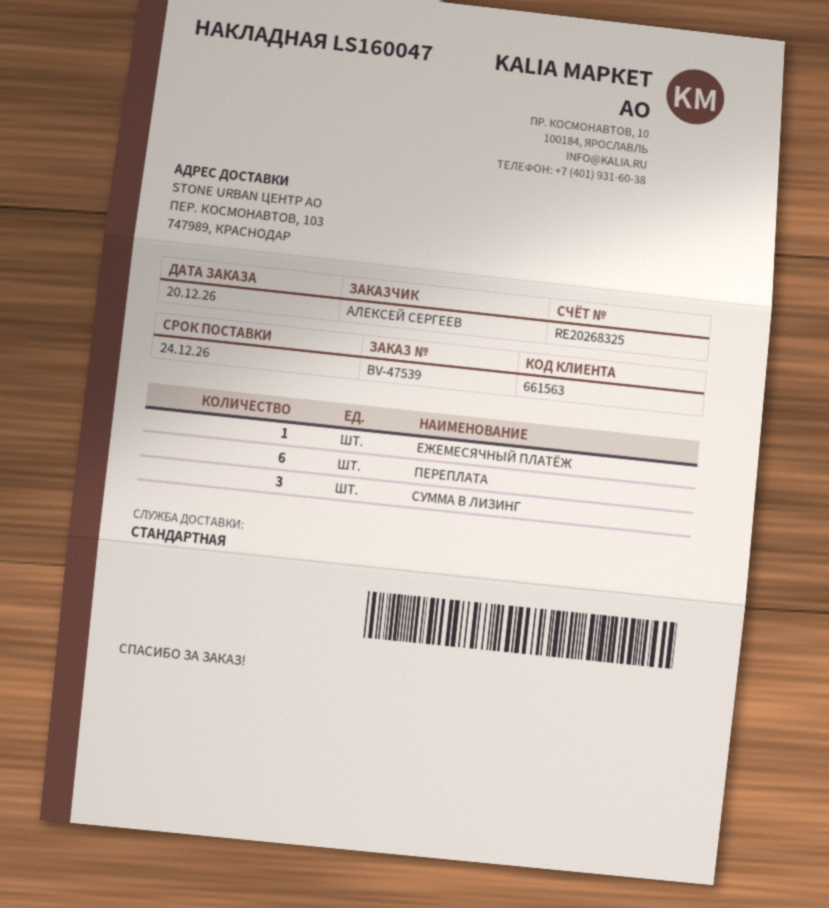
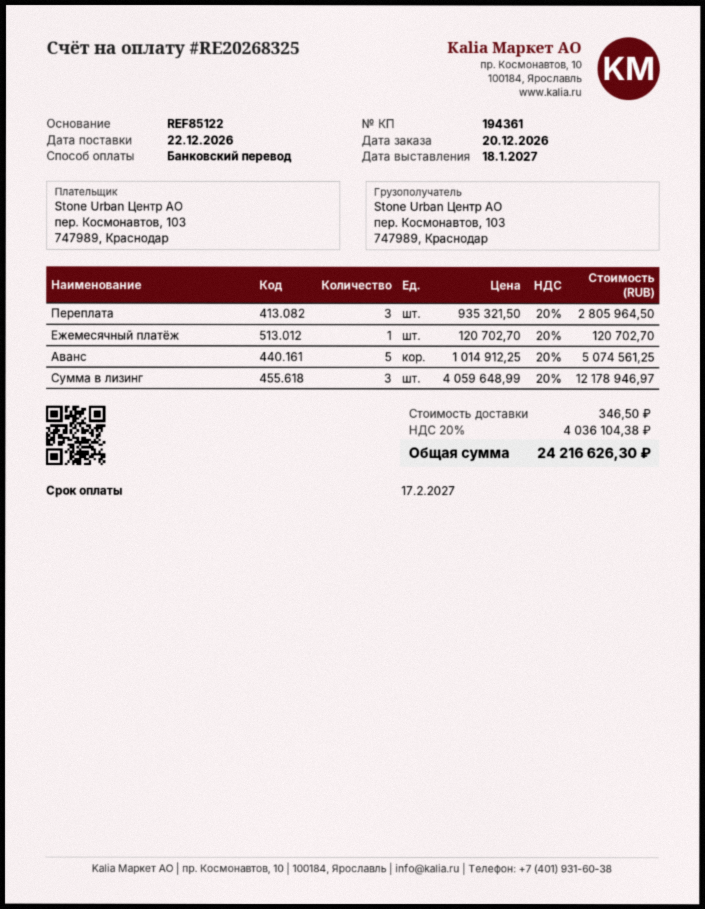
delivery date: 2026-12-24 -> 2026-12-22
ПЕРЕПЛАТА: 6 -> 3
Аванс: none -> 5

